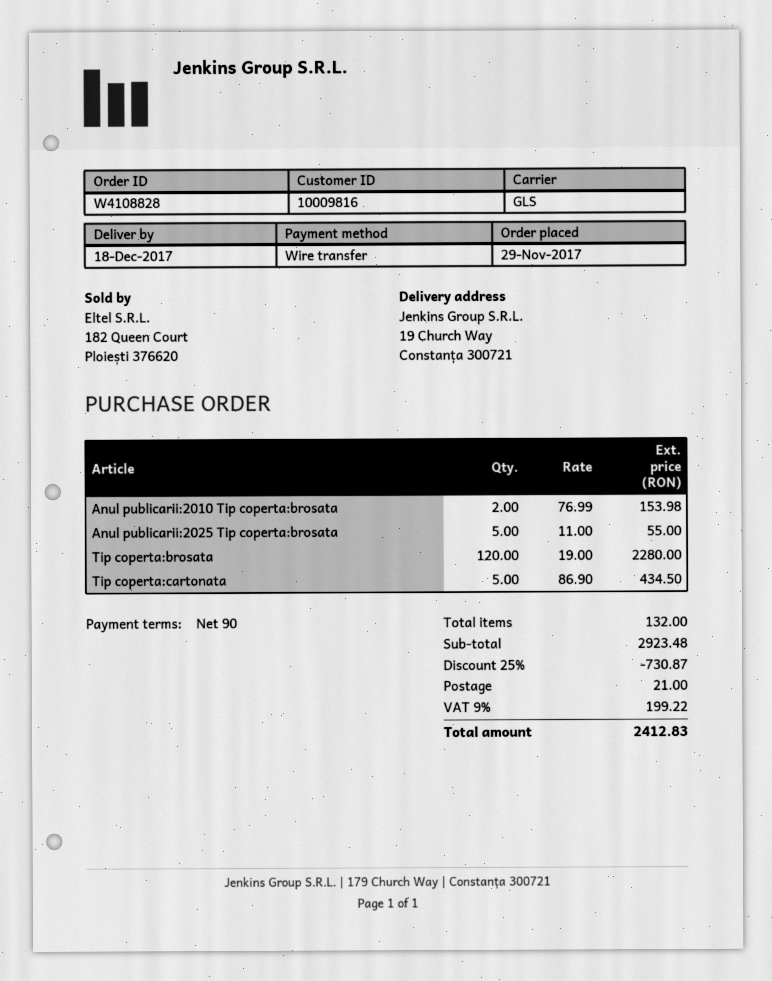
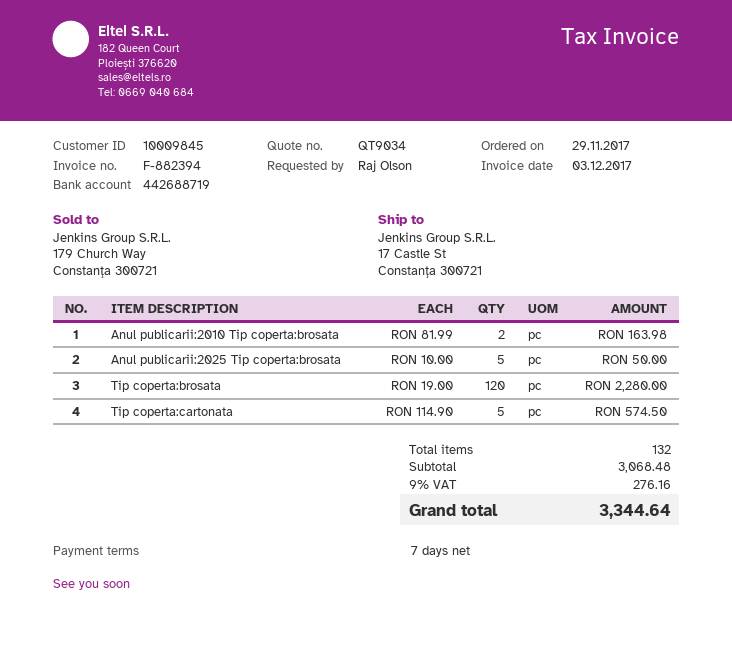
payment terms: 90 days -> 7 days
customer number: 10009816 -> 10009845
ship to: 19 Church Way, Constanța 300721 -> 17 Castle St, Constanța 300721
Anul publicarii:2010 Tip coperta:brosata: 2 x 76.99 = 153.98 -> 2 x 81.99 = 163.98
Anul publicarii:2025 Tip coperta:brosata: 5 x 11.00 = 55.00 -> 5 x 10.00 = 50.00
Tip coperta:cartonata: 5 x 86.90 = 434.50 -> 5 x 114.90 = 574.50
subtotal: 2923.48 -> 3068.48
discount: 25% = 730.87 -> none
shipping: 21.00 -> none
tax: 9% = 199.22 -> 9% = 276.16
total: 2412.83 -> 3344.64

